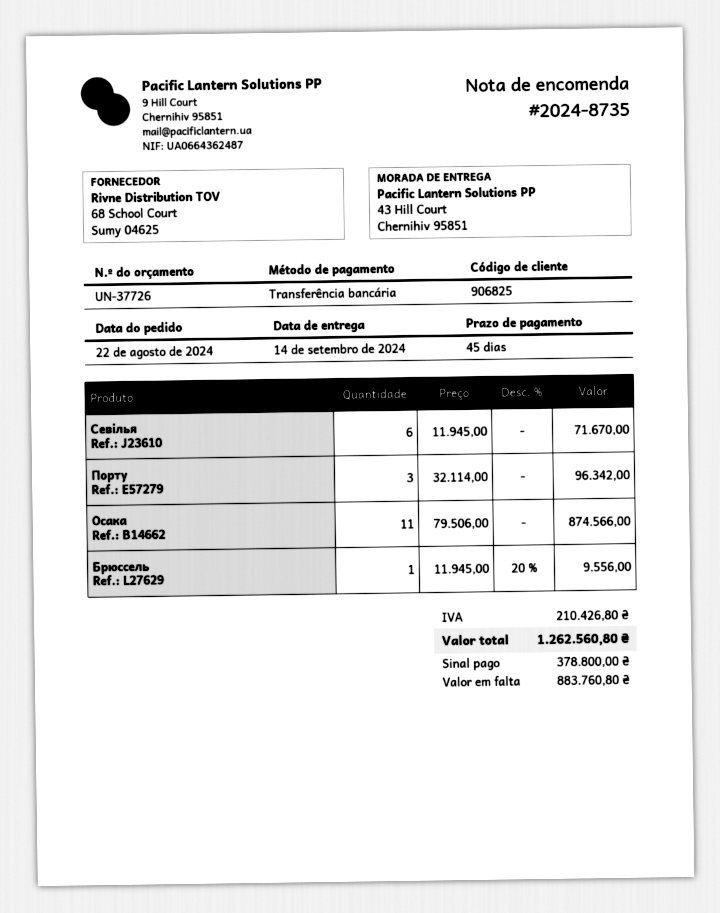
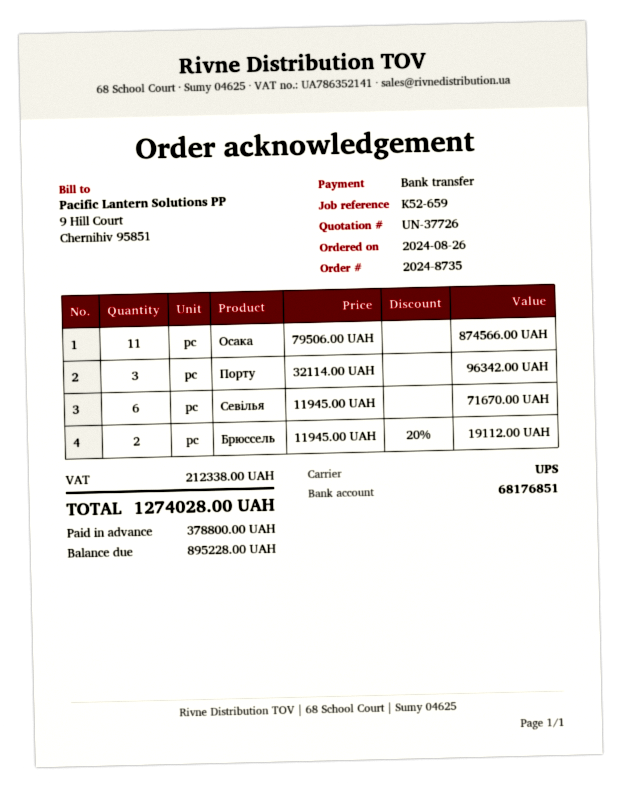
order date: 2024-08-22 -> 2024-08-26
Брюссель: 1 x 11945.00 - 20% = 9556.00 -> 2 x 11945.00 - 20% = 19112.00
tax: 210426.80 -> 212338.00
total: 1262560.80 -> 1274028.00
balance: 883760.80 -> 895228.00

